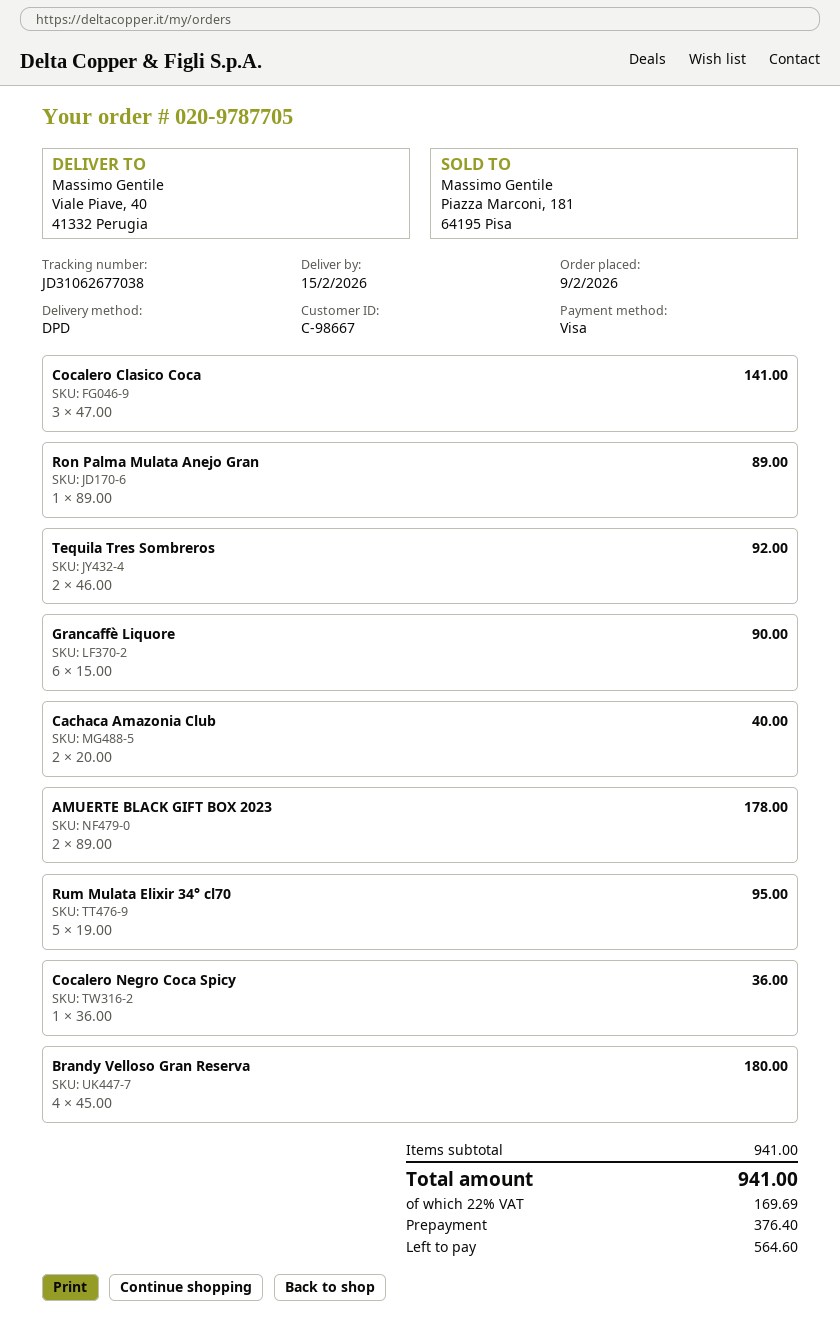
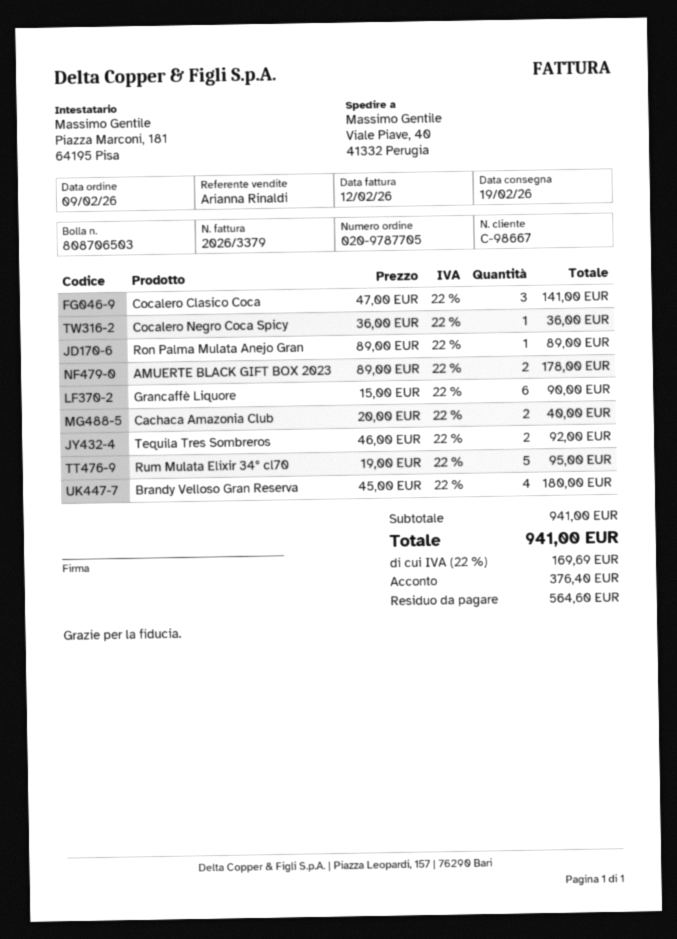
delivery date: 2026-02-15 -> 2026-02-19

